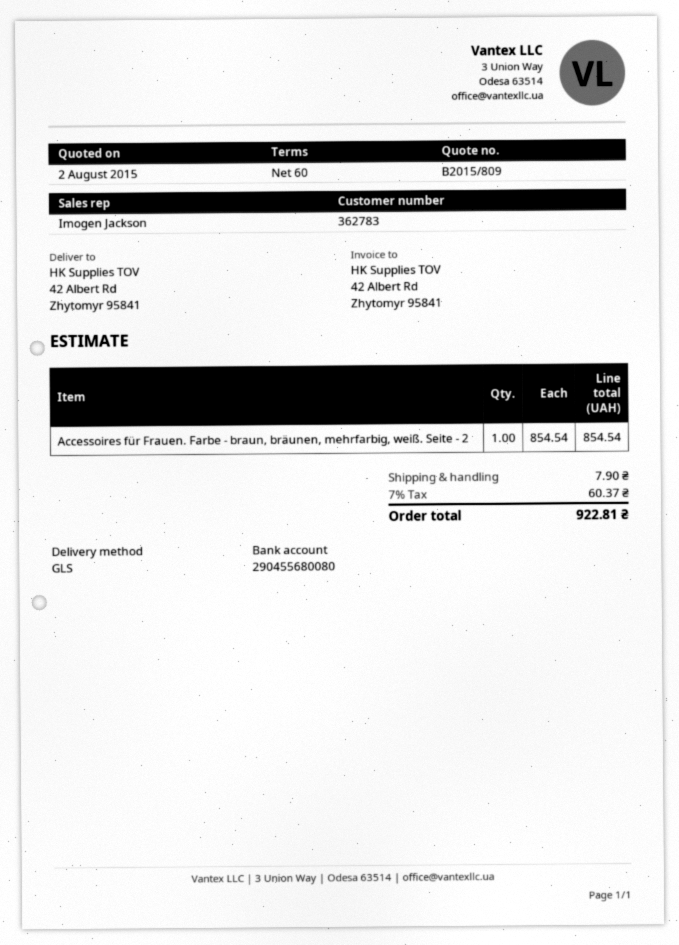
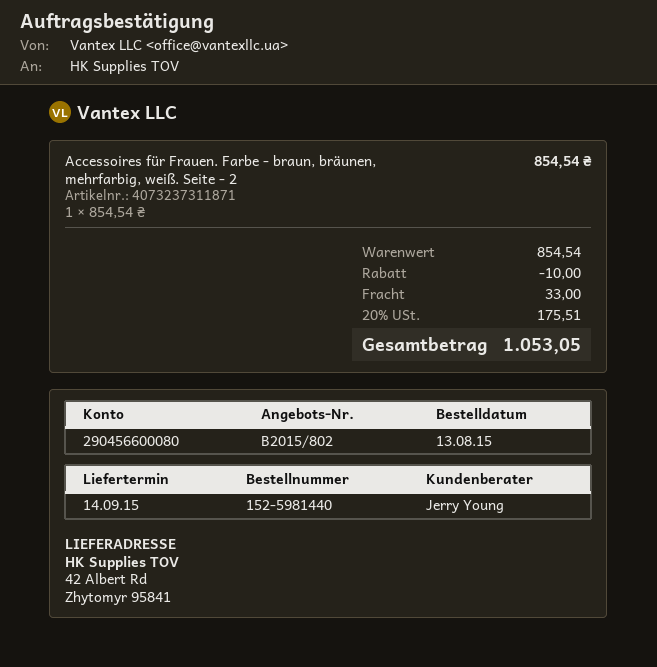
quote number: B2015/809 -> B2015/802
sales rep: Imogen Jackson -> Jerry Young
bank account: 290455680080 -> 290456600080
discount: none -> 10.00
shipping: 7.90 -> 33.00
tax: 7% = 60.37 -> 20% = 175.51
total: 922.81 -> 1053.05

